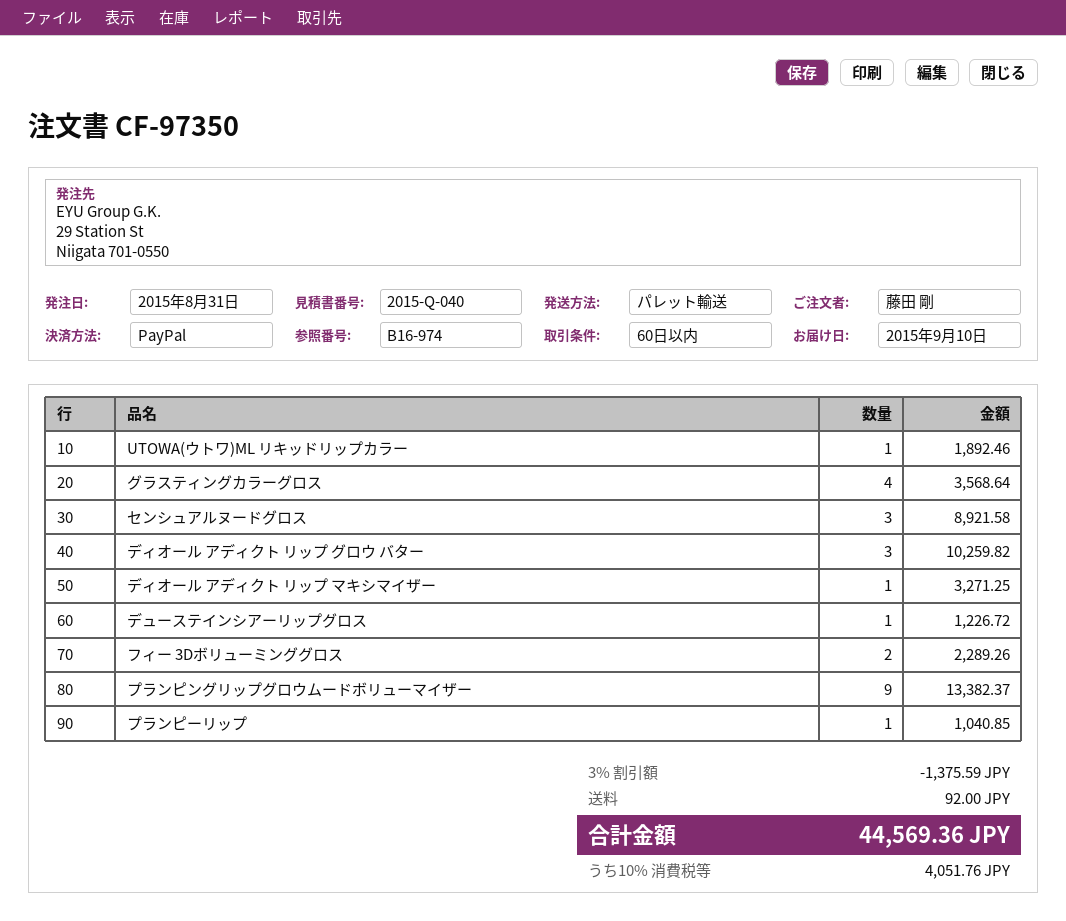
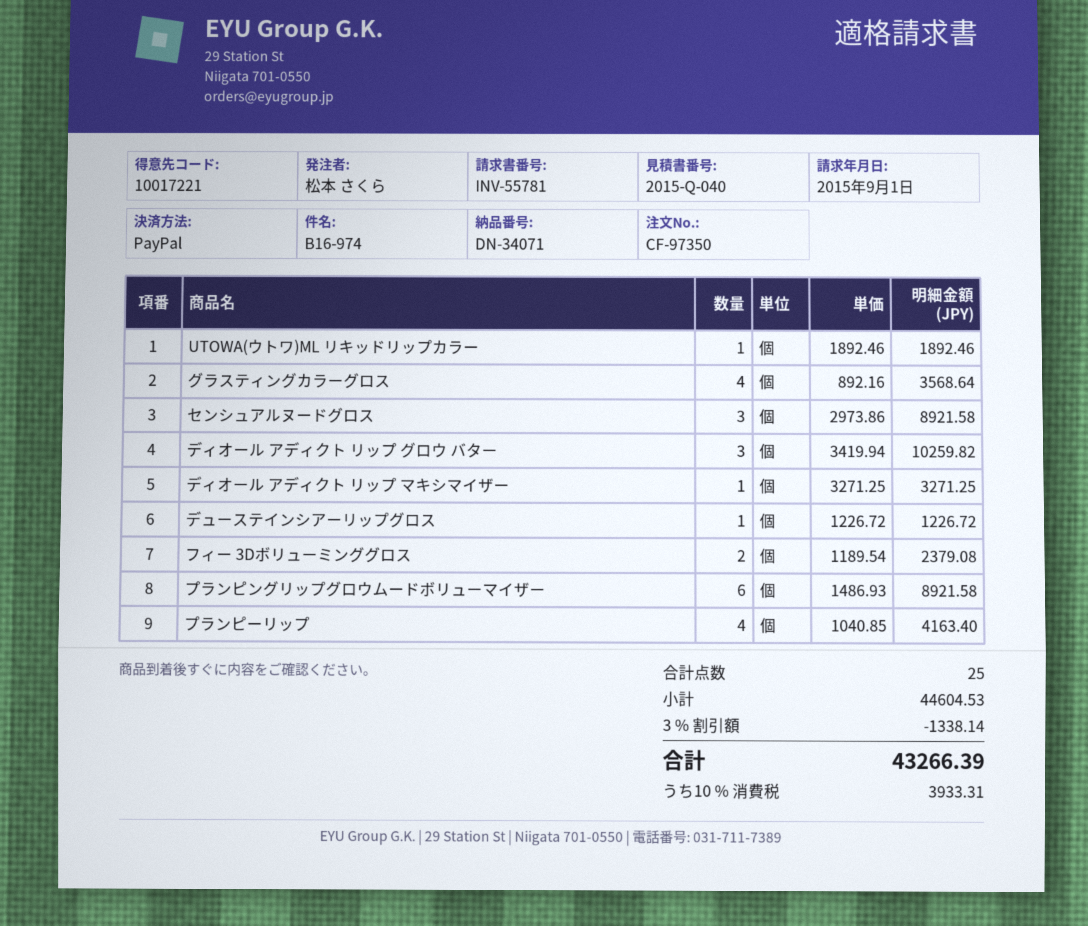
ordered by: 藤田 剛 -> 松本 さくら
フィー 3Dボリューミンググロス: 2 for 2289.26 -> 2 for 2379.08
プランピングリップグロウムードボリューマイザー: 9 for 13382.37 -> 6 for 8921.58
プランピーリップ: 1 for 1040.85 -> 4 for 4163.40
discount: 3% = 1375.59 -> 3% = 1338.14
shipping: 92.00 -> none
tax: 10% = 4051.76 -> 10% = 3933.31
total: 44569.36 -> 43266.39

